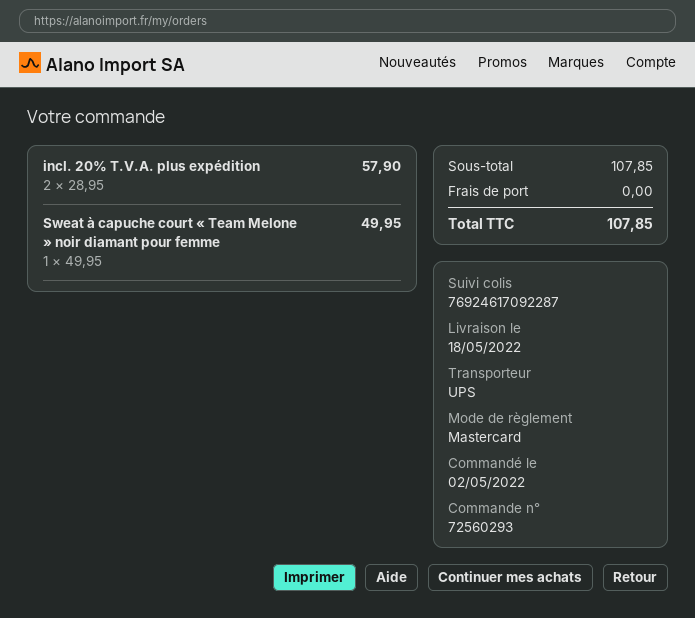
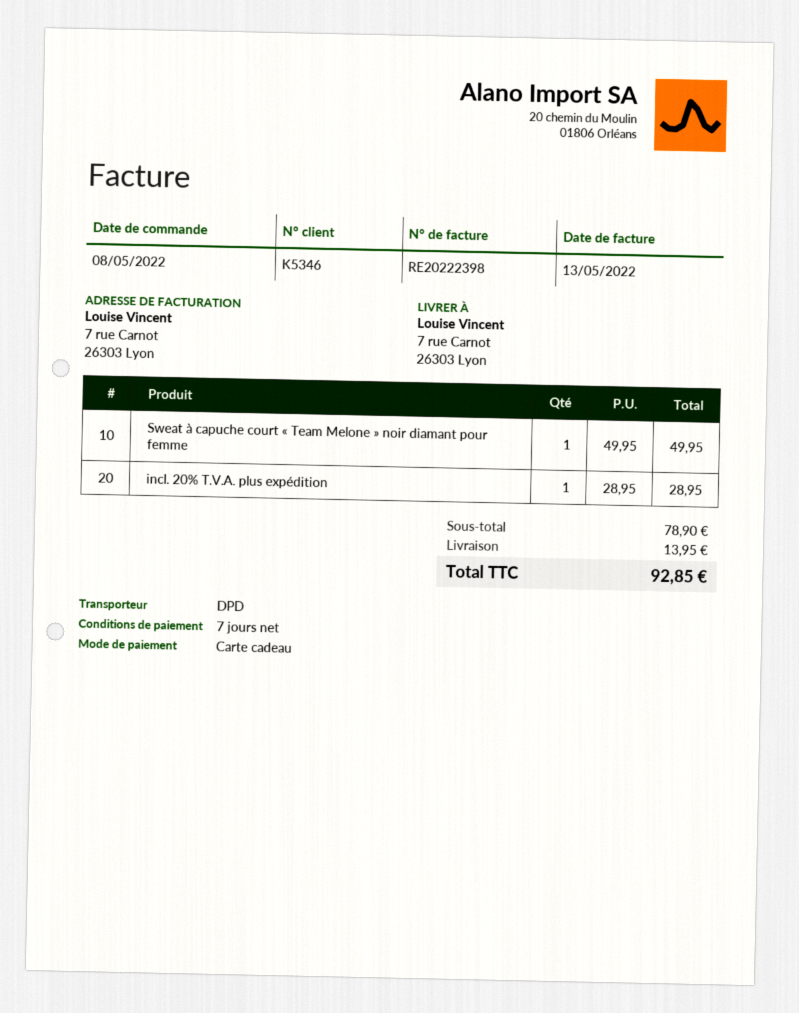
order date: 2022-05-02 -> 2022-05-08
payment method: Mastercard -> gift card
shipping method: UPS -> DPD
incl. 20% T.V.A. plus expédition: 2 x 28.95 = 57.90 -> 1 x 28.95 = 28.95
subtotal: 107.85 -> 78.90
shipping: 0.00 -> 13.95
total: 107.85 -> 92.85

